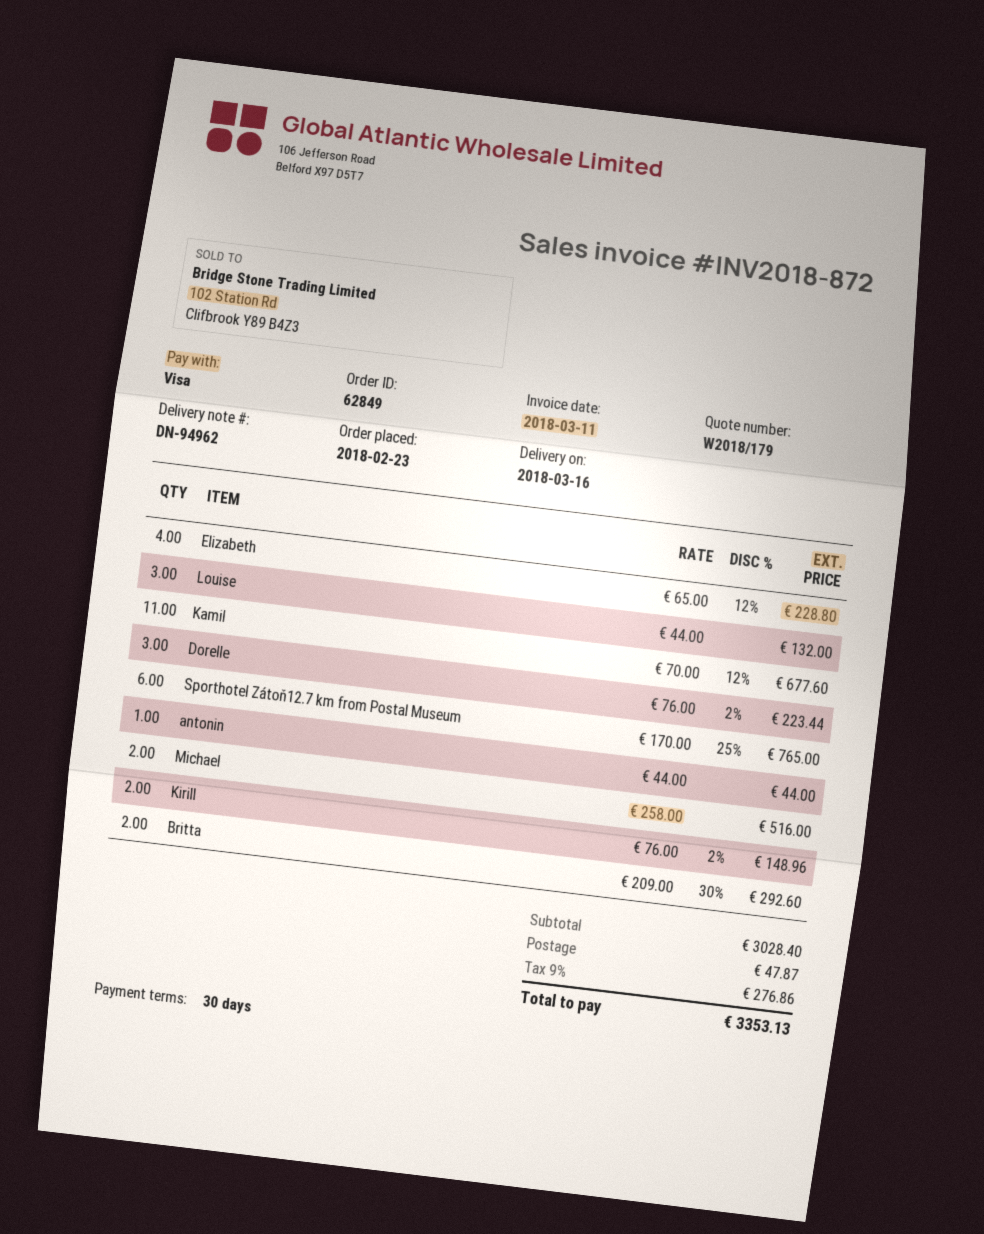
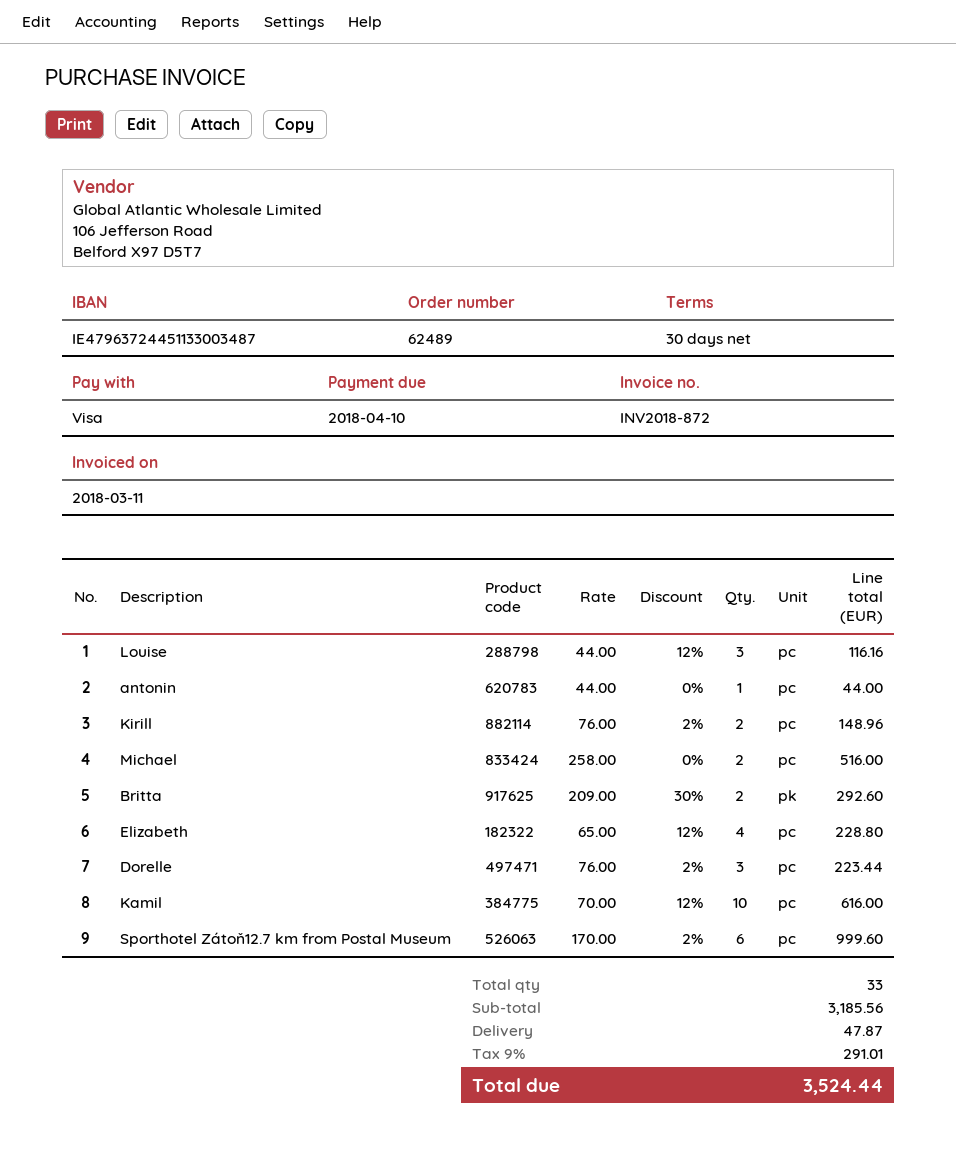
order number: 62849 -> 62489
Louise: 3 x 44.00 = 132.00 -> 3 x 44.00 - 12% = 116.16
Kamil: 11 x 70.00 - 12% = 677.60 -> 10 x 70.00 - 12% = 616.00
Sporthotel Zátoň12.7 km from Postal Museum: 6 x 170.00 - 25% = 765.00 -> 6 x 170.00 - 2% = 999.60
subtotal: 3028.40 -> 3185.56
tax: 9% = 276.86 -> 9% = 291.01
total: 3353.13 -> 3524.44

